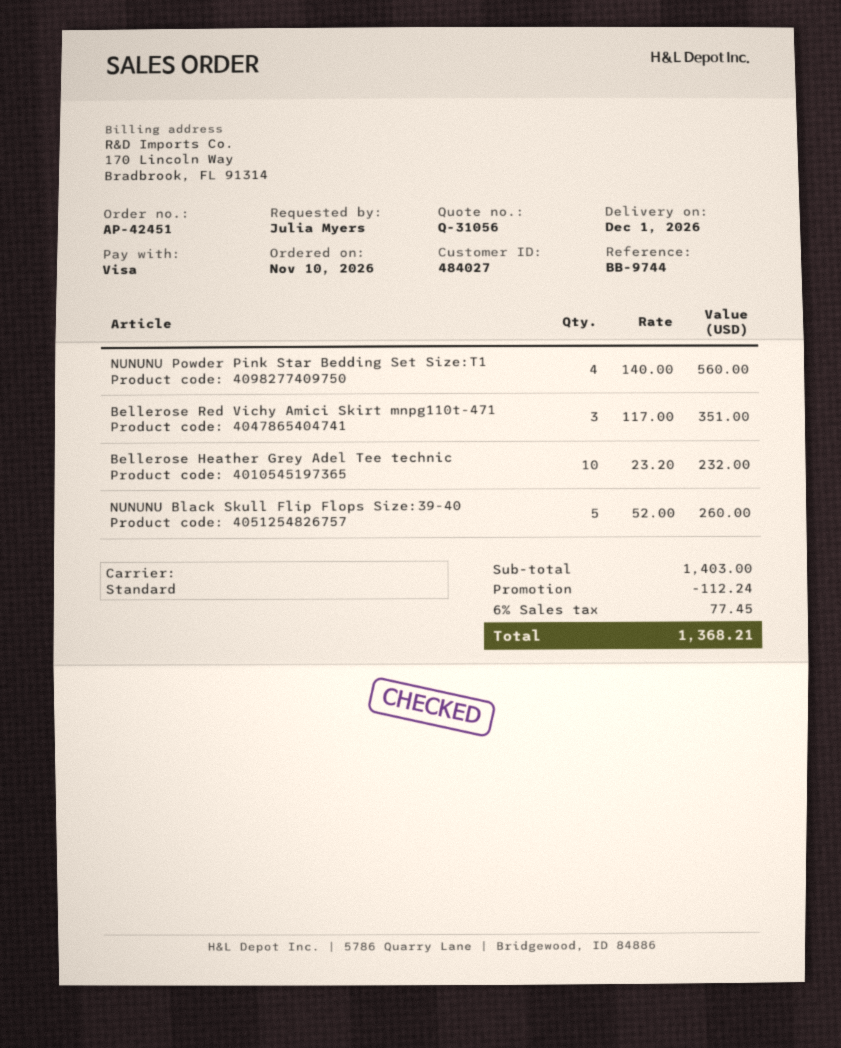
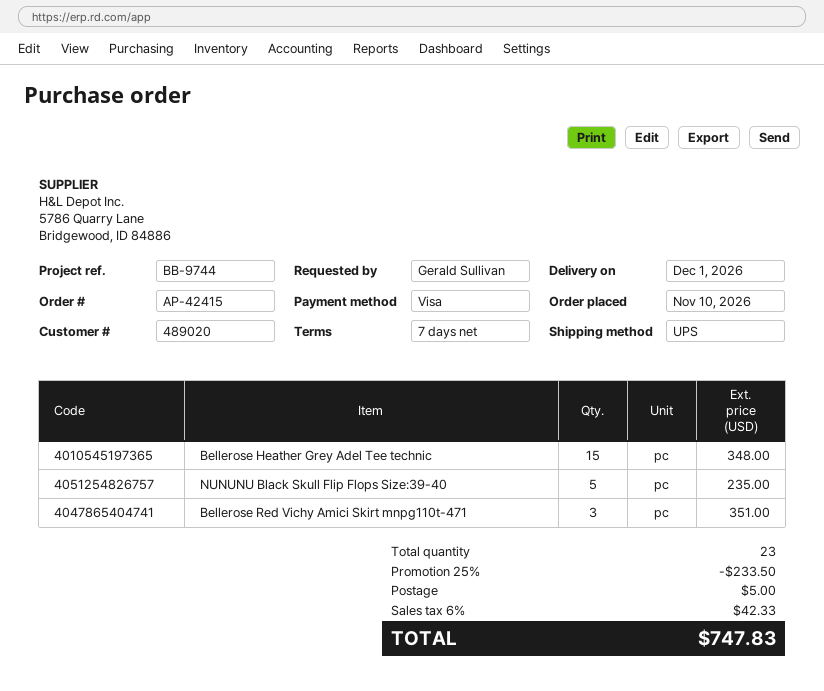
order number: AP-42451 -> AP-42415
customer number: 484027 -> 489020
ordered by: Julia Myers -> Gerald Sullivan
shipping method: standard -> UPS
NUNUNU Powder Pink Star Bedding Set Size:T1: 4 for 560.00 -> none
Bellerose Heather Grey Adel Tee technic: 10 for 232.00 -> 15 for 348.00
NUNUNU Black Skull Flip Flops Size:39-40: 5 for 260.00 -> 5 for 235.00
discount: 112.24 -> 233.50
shipping: none -> 5.00
tax: 6% = 77.45 -> 6% = 42.33
total: 1368.21 -> 747.83

